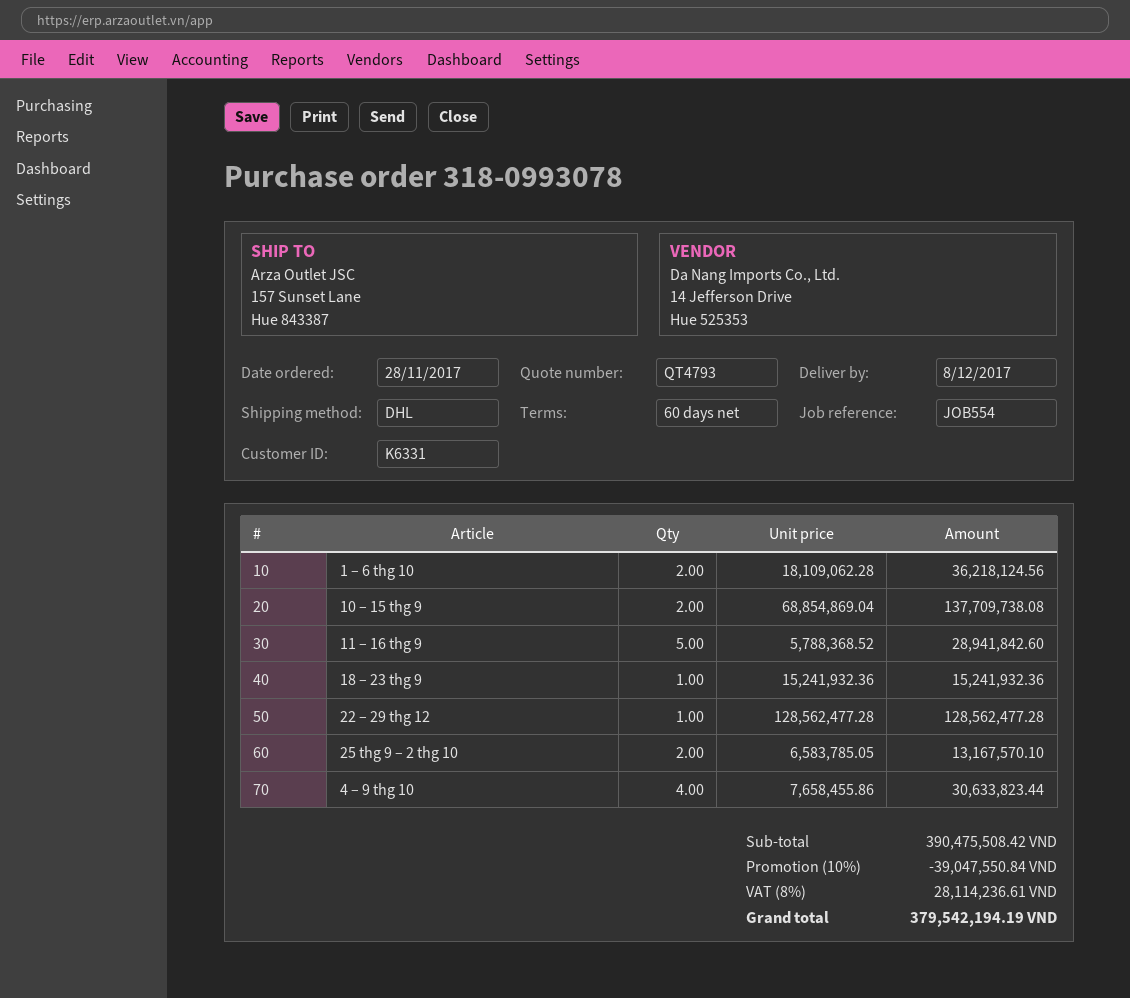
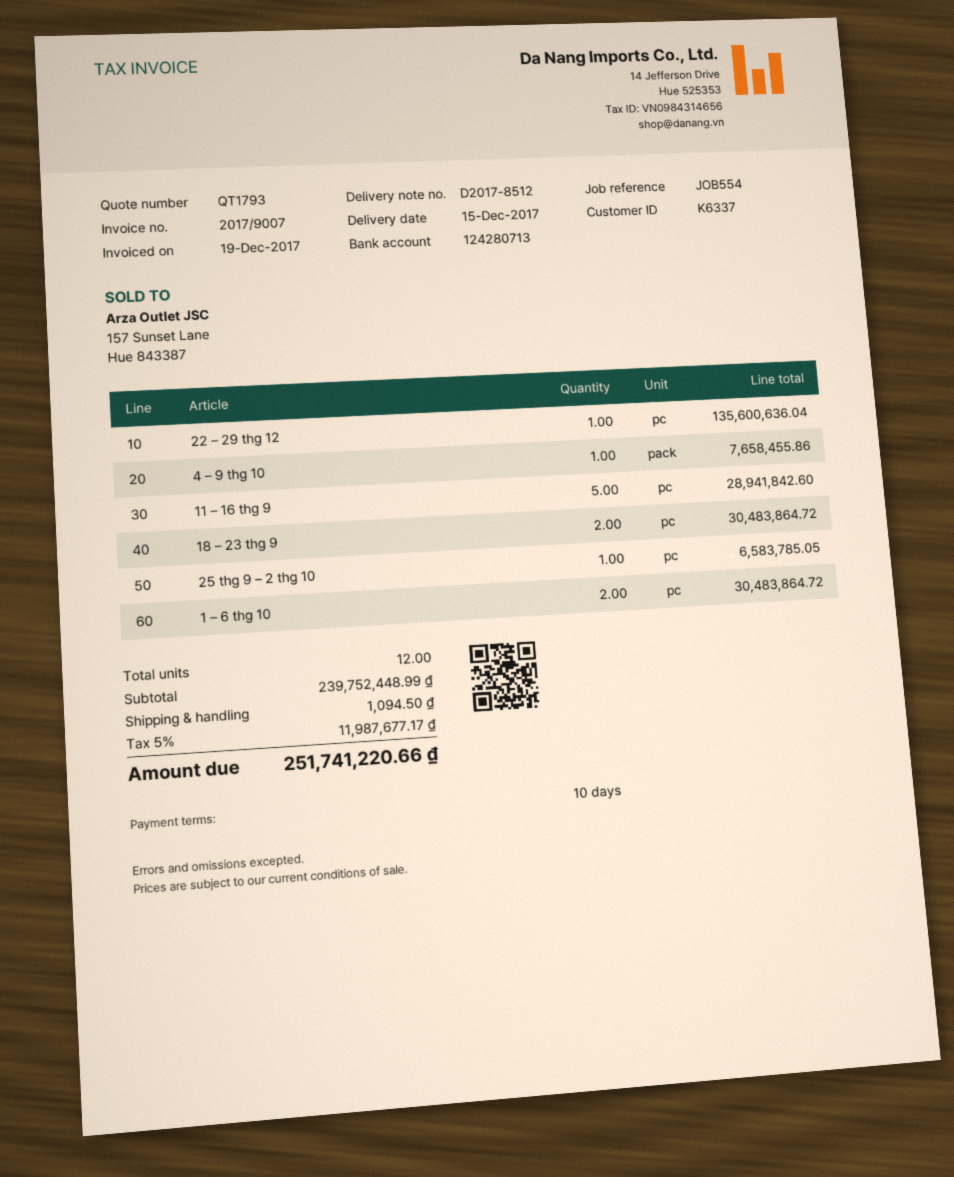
quote number: QT4793 -> QT1793
delivery date: 2017-12-08 -> 2017-12-15
payment terms: 60 days -> 10 days
customer number: K6331 -> K6337
1 – 6 thg 10: 2 for 36218124.56 -> 2 for 30483864.72
10 – 15 thg 9: 2 for 137709738.08 -> none
18 – 23 thg 9: 1 for 15241932.36 -> 2 for 30483864.72
22 – 29 thg 12: 1 for 128562477.28 -> 1 for 135600636.04
25 thg 9 – 2 thg 10: 2 for 13167570.10 -> 1 for 6583785.05
4 – 9 thg 10: 4 for 30633823.44 -> 1 for 7658455.86
subtotal: 390475508.42 -> 239752448.99
discount: 10% = 39047550.84 -> none
shipping: none -> 1094.50
tax: 8% = 28114236.61 -> 5% = 11987677.17
total: 379542194.19 -> 251741220.66

